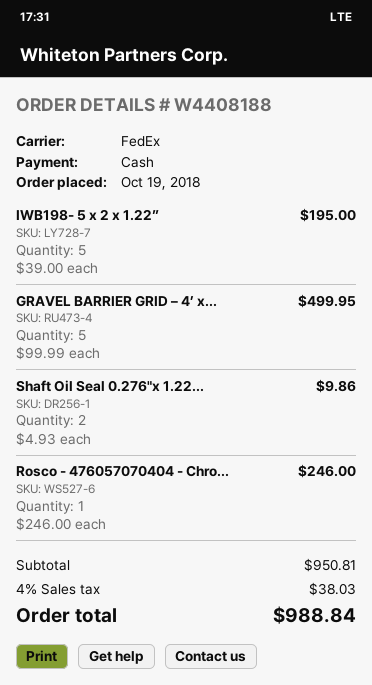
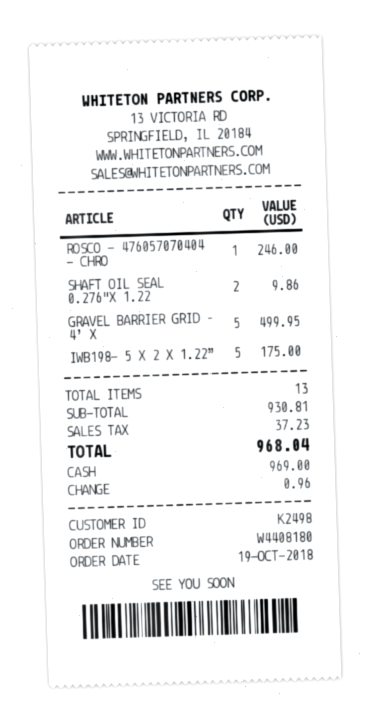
order number: W4408188 -> W4408180
IWB198- 5 x 2 x 1.22”: 5 for 195.00 -> 5 for 175.00
subtotal: 950.81 -> 930.81
tax: 38.03 -> 37.23
total: 988.84 -> 968.04

